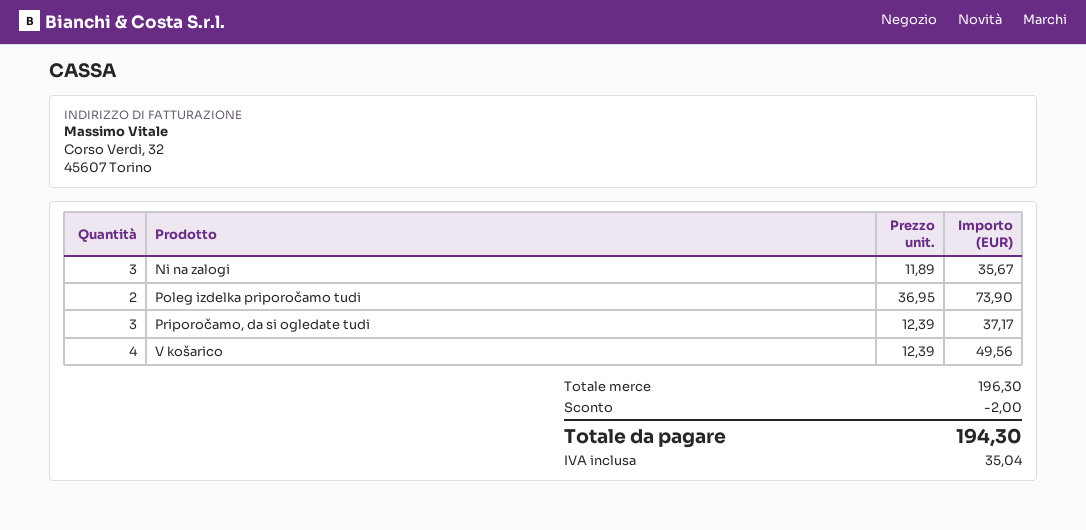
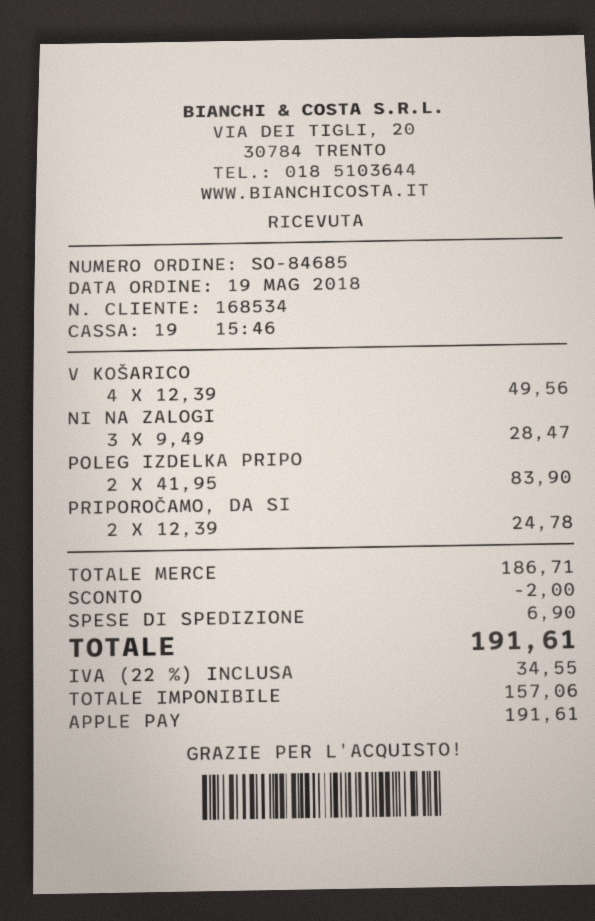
Ni na zalogi: 3 x 11.89 = 35.67 -> 3 x 9.49 = 28.47
Poleg izdelka priporočamo tudi: 2 x 36.95 = 73.90 -> 2 x 41.95 = 83.90
Priporočamo, da si ogledate tudi: 3 x 12.39 = 37.17 -> 2 x 12.39 = 24.78
subtotal: 196.30 -> 186.71
shipping: none -> 6.90
tax: 35.04 -> 34.55
total: 194.30 -> 191.61

